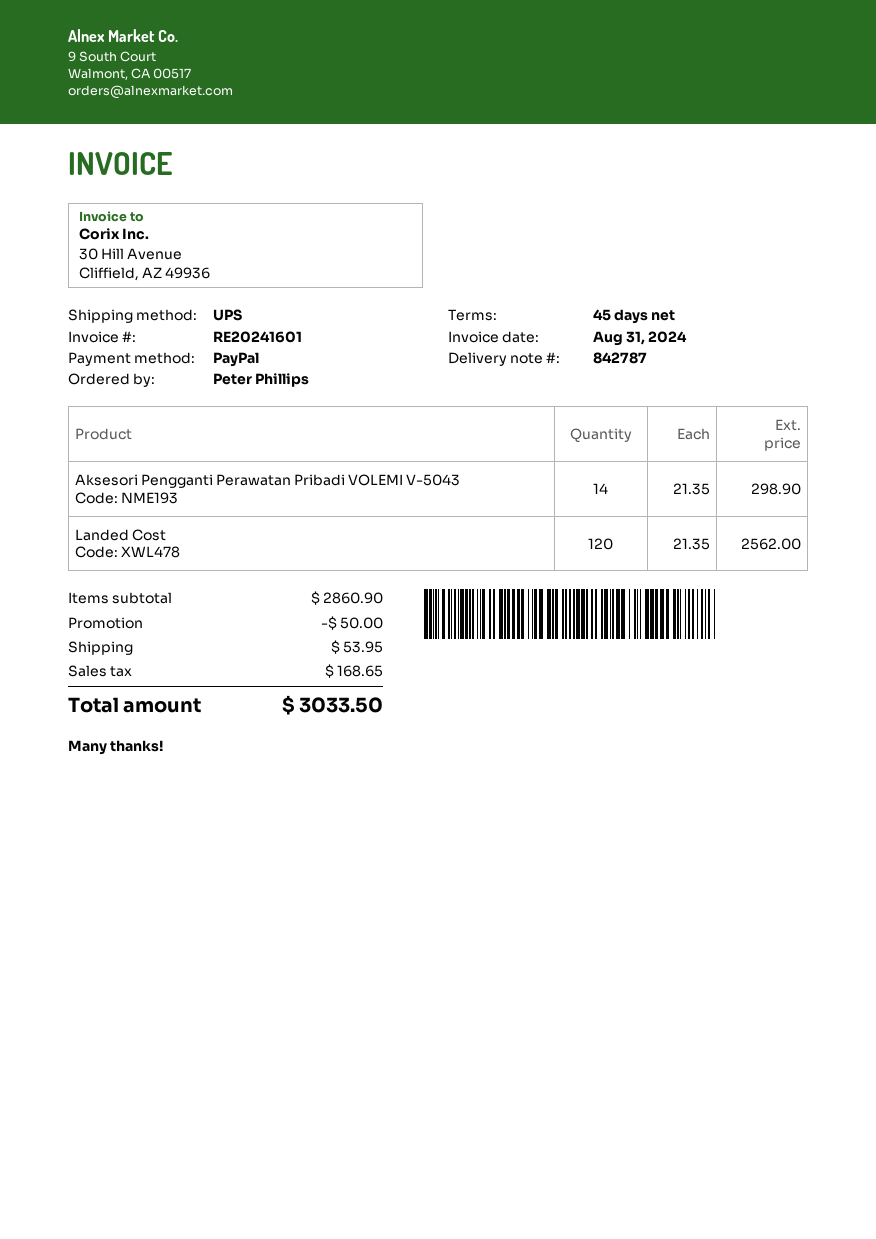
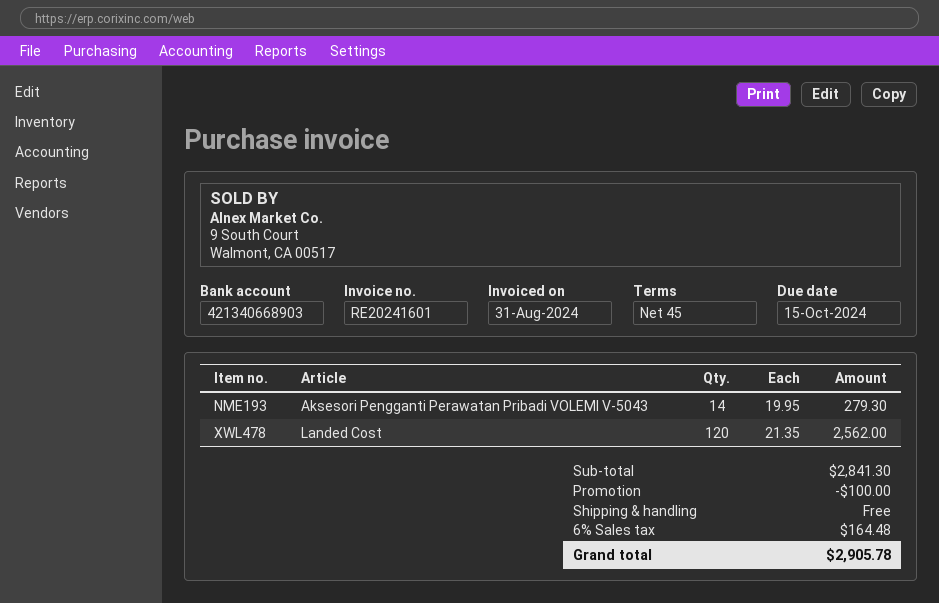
Aksesori Pengganti Perawatan Pribadi VOLEMI V-5043: 14 x 21.35 = 298.90 -> 14 x 19.95 = 279.30
subtotal: 2860.90 -> 2841.30
discount: 50.00 -> 100.00
shipping: 53.95 -> 0.00
tax: 168.65 -> 164.48
total: 3033.50 -> 2905.78

